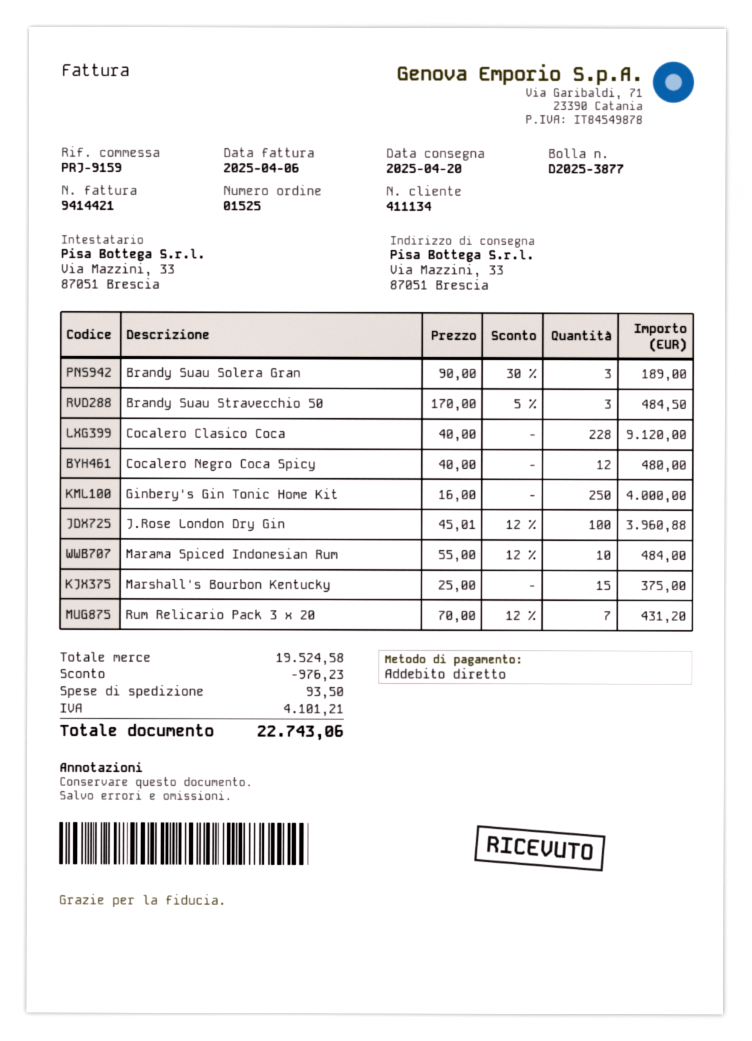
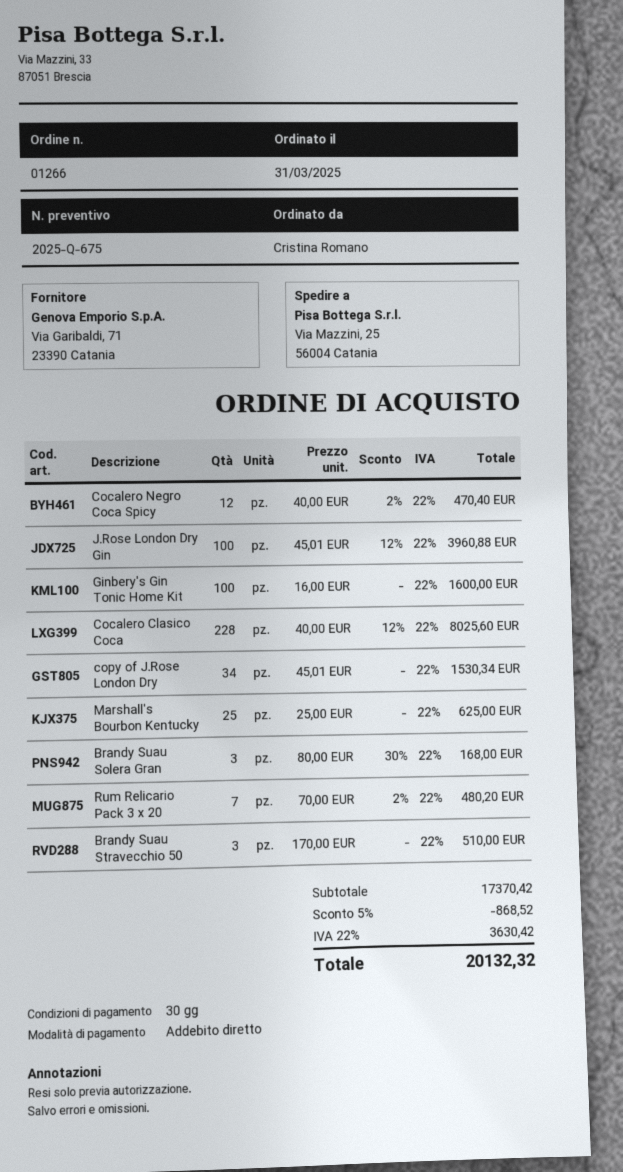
order number: 01525 -> 01266
ship to: Via Mazzini, 33, 87051 Brescia -> Via Mazzini, 25, 56004 Catania
Brandy Suau Solera Gran: 3 x 90.00 - 30% = 189.00 -> 3 x 80.00 - 30% = 168.00
Brandy Suau Stravecchio 50: 3 x 170.00 - 5% = 484.50 -> 3 x 170.00 = 510.00
Cocalero Clasico Coca: 228 x 40.00 = 9120.00 -> 228 x 40.00 - 12% = 8025.60
Cocalero Negro Coca Spicy: 12 x 40.00 = 480.00 -> 12 x 40.00 - 2% = 470.40
Ginbery's Gin Tonic Home Kit: 250 x 16.00 = 4000.00 -> 100 x 16.00 = 1600.00
Marama Spiced Indonesian Rum: 10 x 55.00 - 12% = 484.00 -> none
Marshall's Bourbon Kentucky: 15 x 25.00 = 375.00 -> 25 x 25.00 = 625.00
Rum Relicario Pack 3 x 20: 7 x 70.00 - 12% = 431.20 -> 7 x 70.00 - 2% = 480.20
copy of J.Rose London Dry: none -> 34 x 45.01 = 1530.34
subtotal: 19524.58 -> 17370.42
discount: 976.23 -> 868.52
shipping: 93.50 -> none
tax: 4101.21 -> 3630.42
total: 22743.06 -> 20132.32

